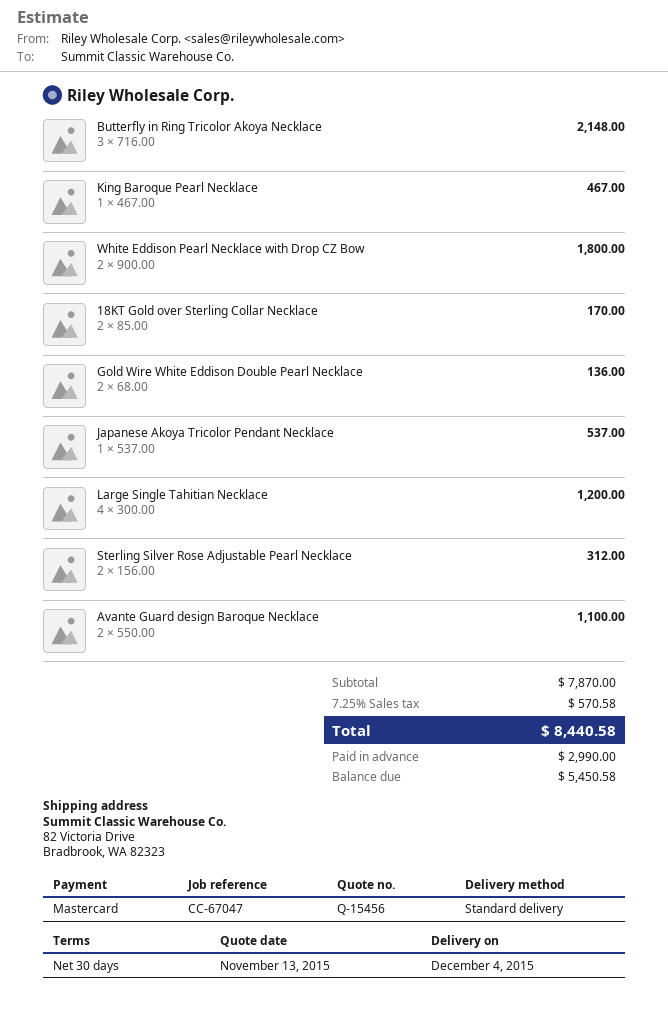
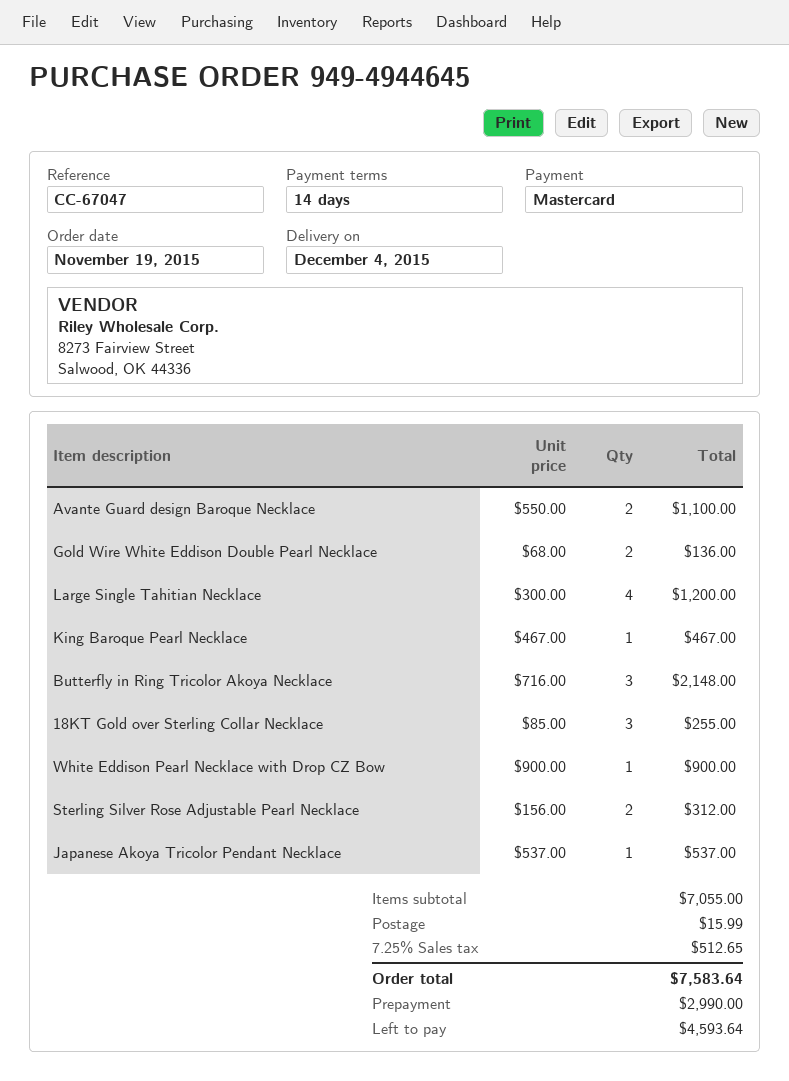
payment terms: 30 days -> 14 days
White Eddison Pearl Necklace with Drop CZ Bow: 2 x 900.00 = 1800.00 -> 1 x 900.00 = 900.00
18KT Gold over Sterling Collar Necklace: 2 x 85.00 = 170.00 -> 3 x 85.00 = 255.00
subtotal: 7870.00 -> 7055.00
shipping: none -> 15.99
tax: 7.25% = 570.58 -> 7.25% = 512.65
total: 8440.58 -> 7583.64
balance: 5450.58 -> 4593.64

